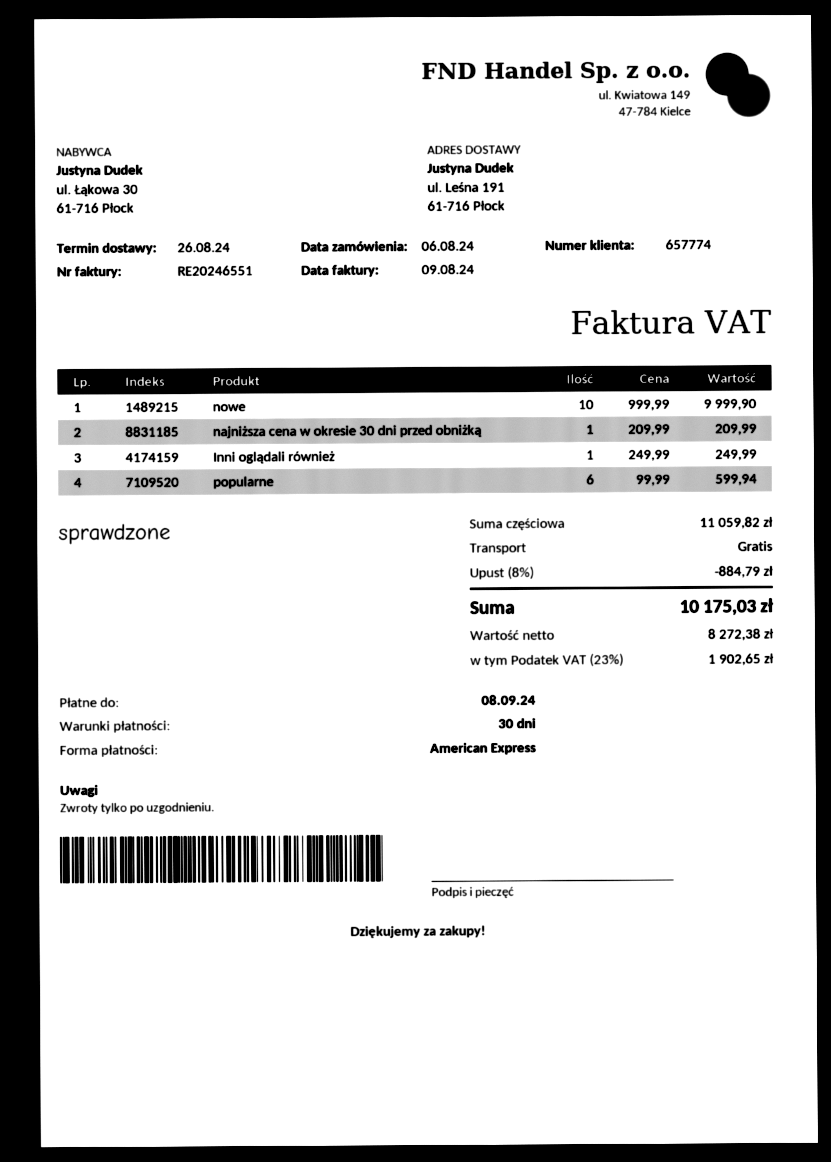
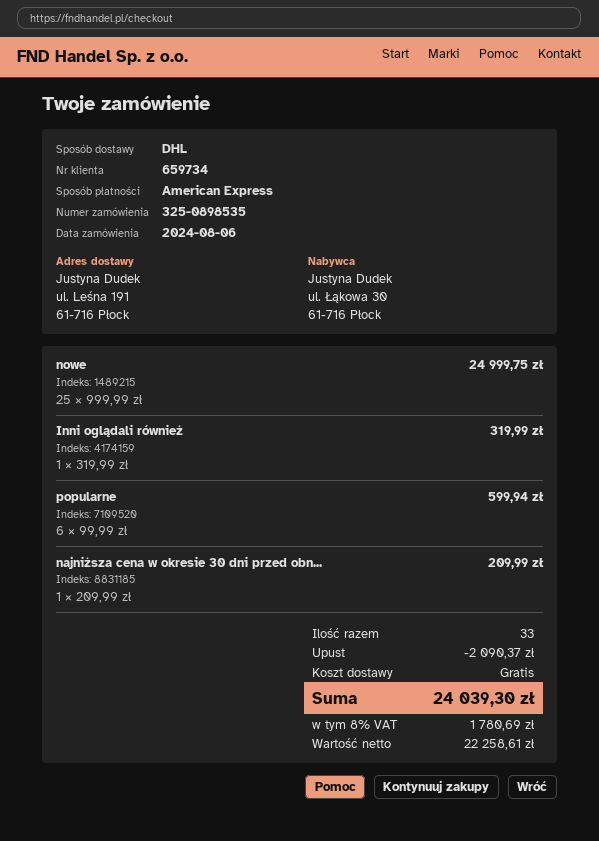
customer number: 657774 -> 659734
nowe: 10 x 999.99 = 9999.90 -> 25 x 999.99 = 24999.75
Inni oglądali również: 1 x 249.99 = 249.99 -> 1 x 319.99 = 319.99
discount: 884.79 -> 2090.37
net: 8272.38 -> 22258.61
tax: 23% = 1902.65 -> 8% = 1780.69
total: 10175.03 -> 24039.30

